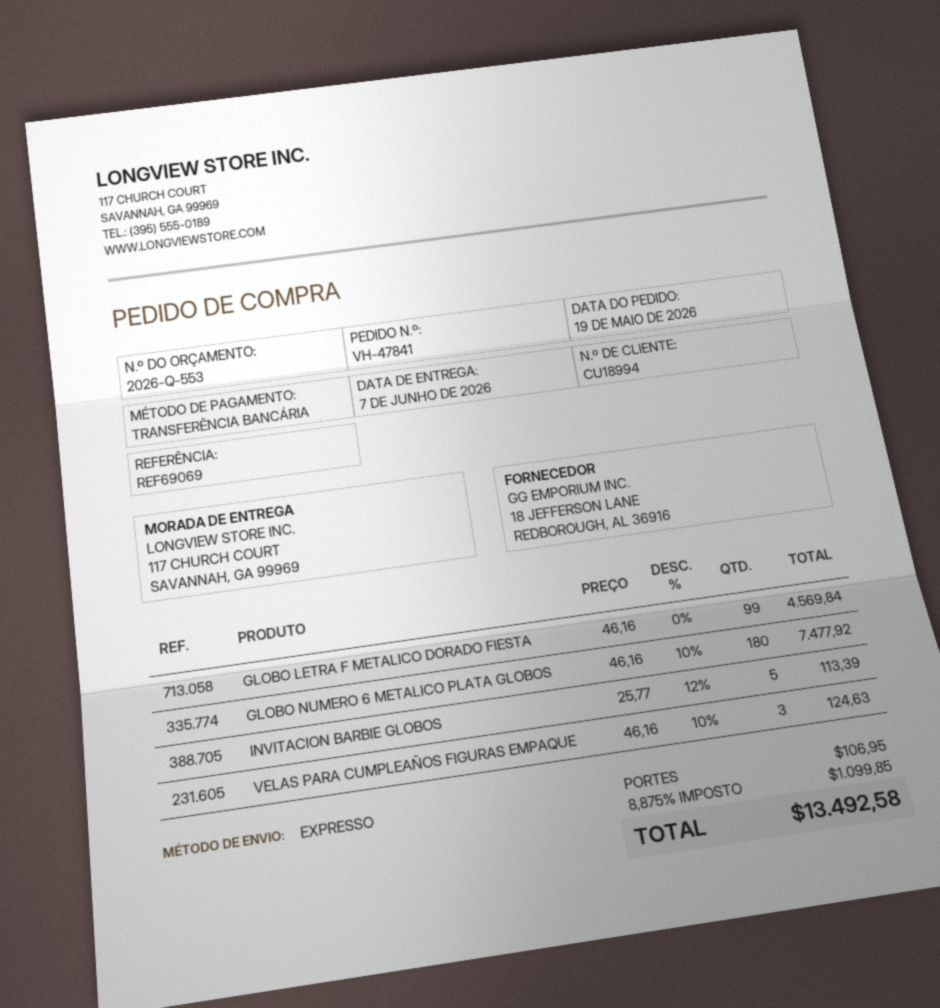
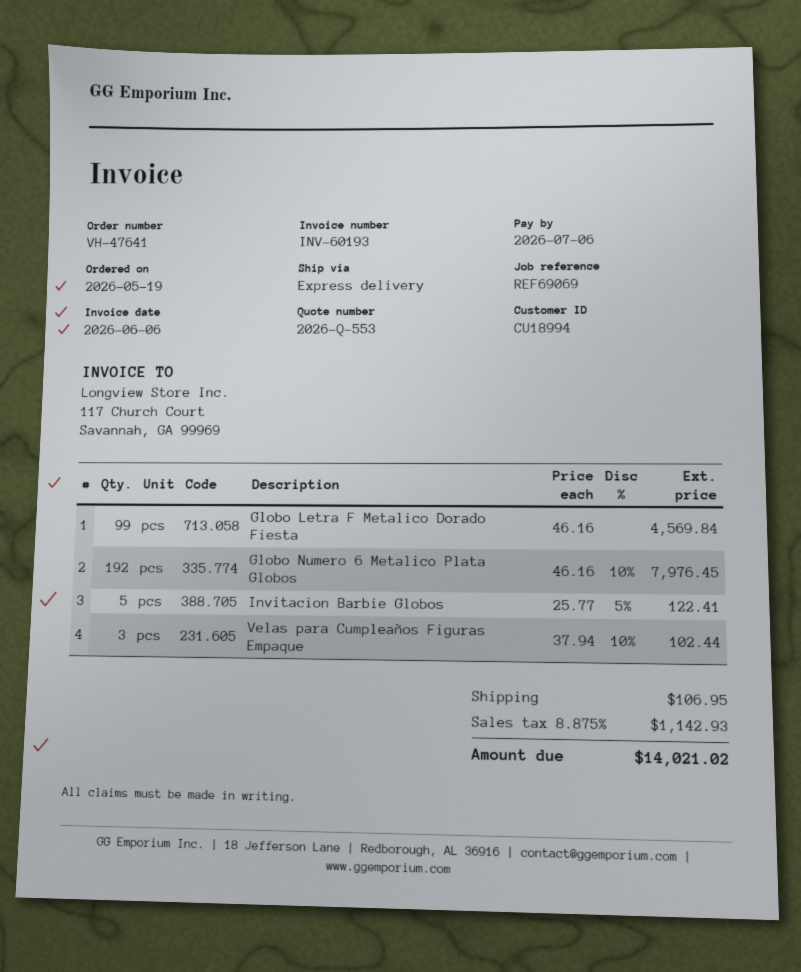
order number: VH-47841 -> VH-47641
GLOBO NUMERO 6 METALICO PLATA GLOBOS: 180 x 46.16 - 10% = 7477.92 -> 192 x 46.16 - 10% = 7976.45
INVITACION BARBIE GLOBOS: 5 x 25.77 - 12% = 113.39 -> 5 x 25.77 - 5% = 122.41
VELAS PARA CUMPLEAÑOS FIGURAS EMPAQUE: 3 x 46.16 - 10% = 124.63 -> 3 x 37.94 - 10% = 102.44
tax: 8.875% = 1099.85 -> 8.875% = 1142.93
total: 13492.58 -> 14021.02

